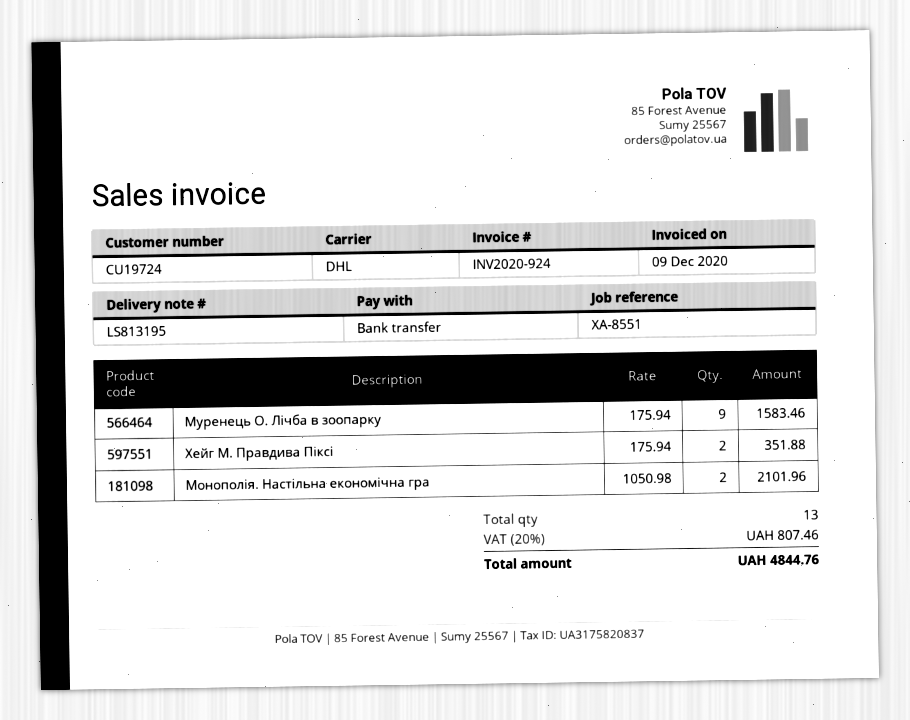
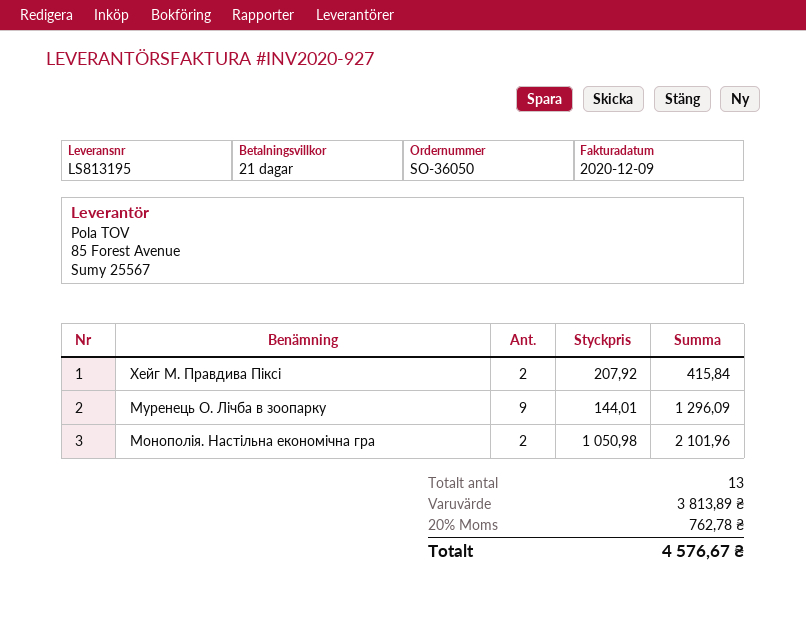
invoice number: INV2020-924 -> INV2020-927
Муренець О. Лічба в зоопарку: 9 x 175.94 = 1583.46 -> 9 x 144.01 = 1296.09
Хейг М. Правдива Піксі: 2 x 175.94 = 351.88 -> 2 x 207.92 = 415.84
tax: 20% = 807.46 -> 20% = 762.78
total: 4844.76 -> 4576.67

